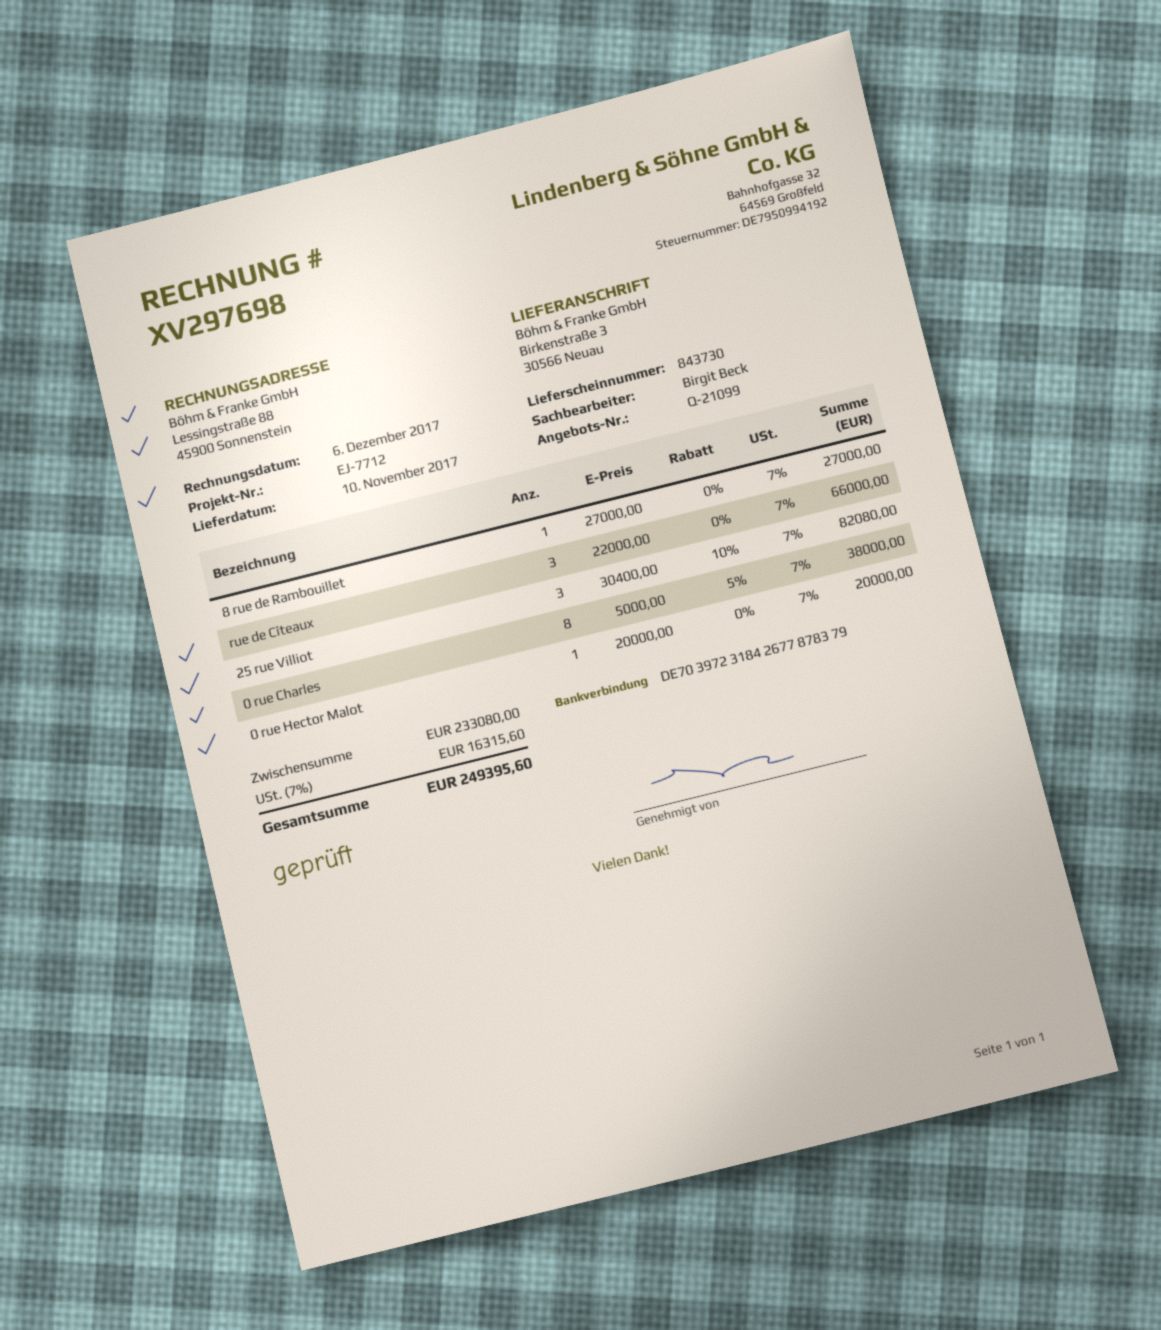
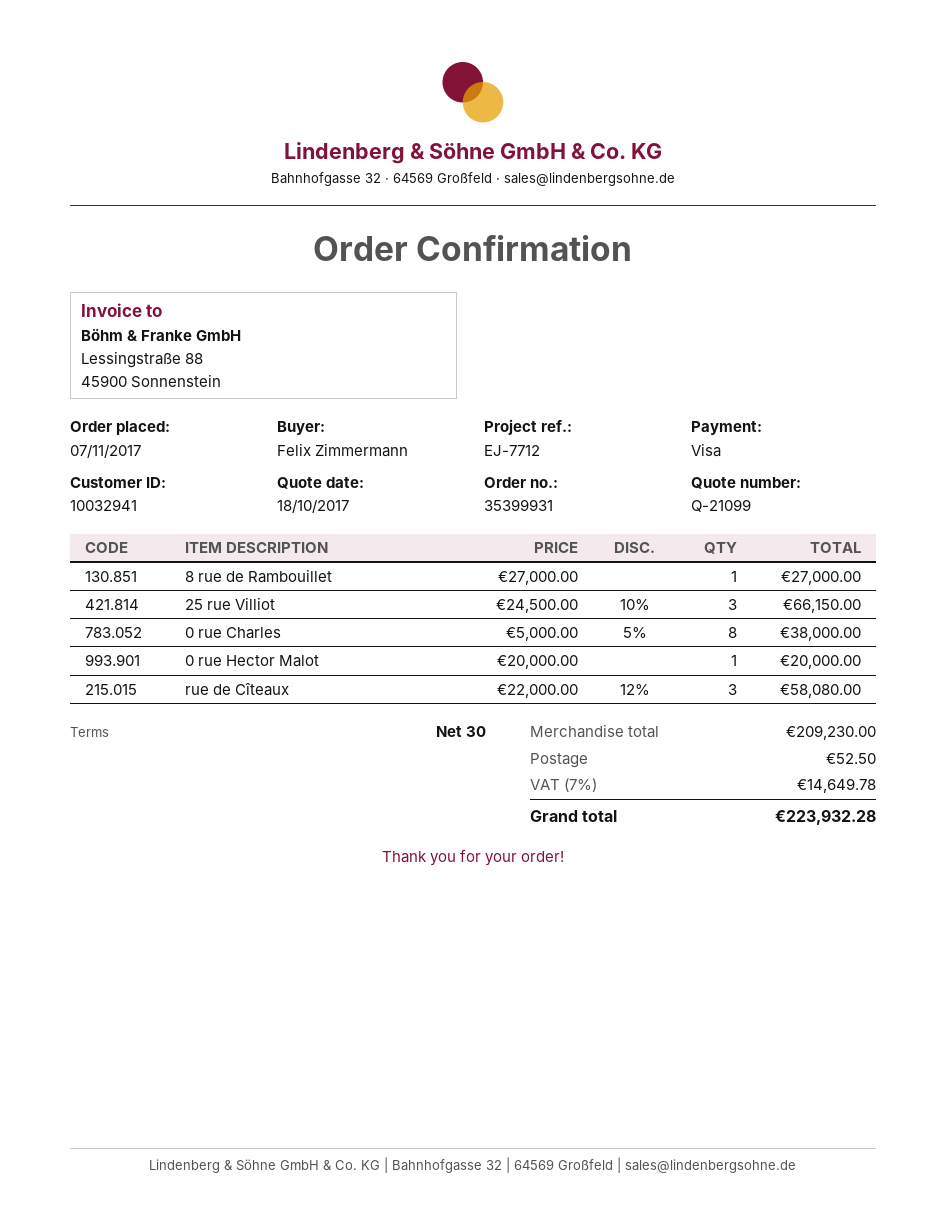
rue de Cîteaux: 3 x 22000.00 = 66000.00 -> 3 x 22000.00 - 12% = 58080.00
25 rue Villiot: 3 x 30400.00 - 10% = 82080.00 -> 3 x 24500.00 - 10% = 66150.00
subtotal: 233080.00 -> 209230.00
shipping: none -> 52.50
tax: 7% = 16315.60 -> 7% = 14649.78
total: 249395.60 -> 223932.28

